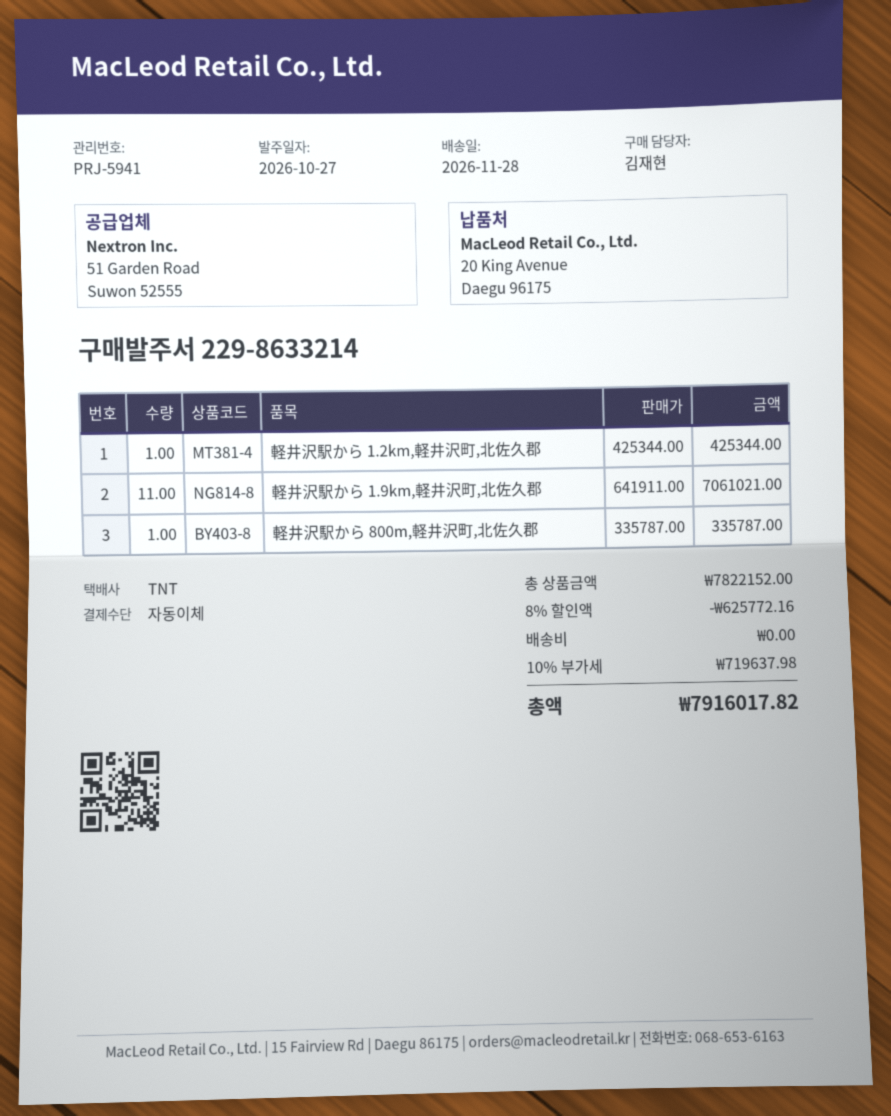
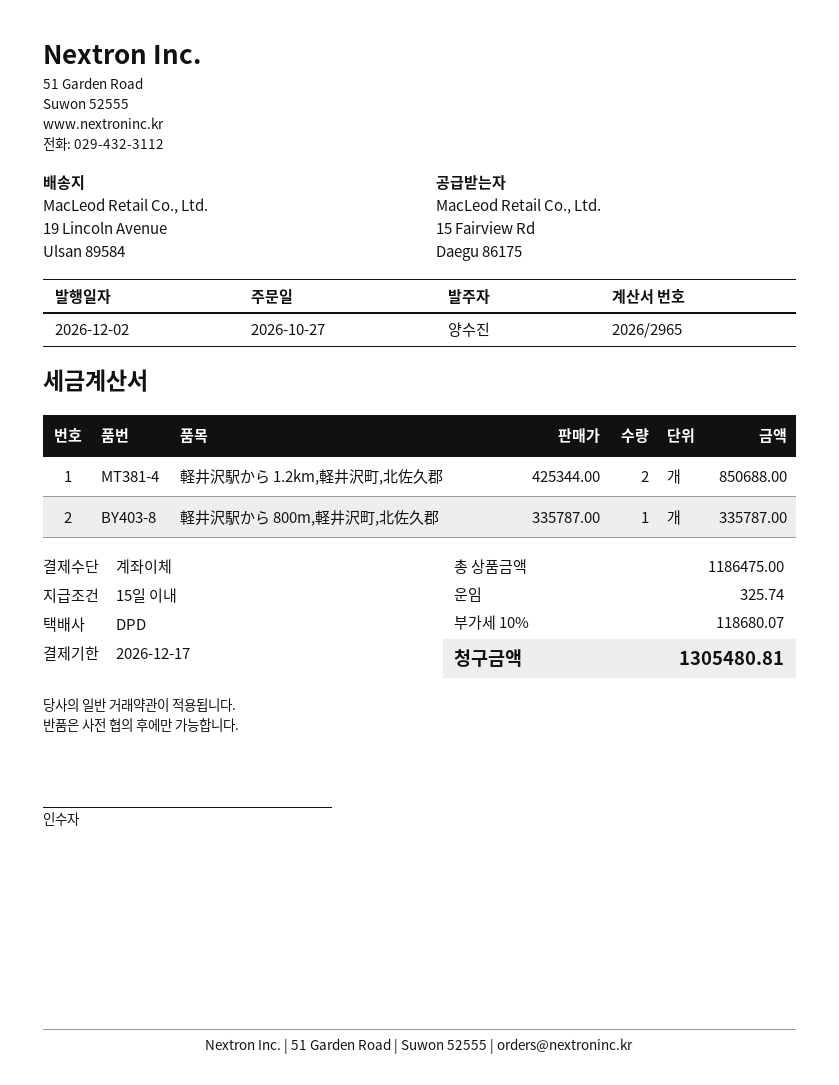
ordered by: 김재현 -> 양수진
payment method: direct debit -> bank transfer
shipping method: TNT -> DPD
ship to: 20 King Avenue, Daegu 96175 -> 19 Lincoln Avenue, Ulsan 89584
軽井沢駅から 1.2km,軽井沢町,北佐久郡: 1 x 425344.00 = 425344.00 -> 2 x 425344.00 = 850688.00
軽井沢駅から 1.9km,軽井沢町,北佐久郡: 11 x 641911.00 = 7061021.00 -> none
subtotal: 7822152.00 -> 1186475.00
discount: 8% = 625772.16 -> none
shipping: 0.00 -> 325.74
tax: 10% = 719637.98 -> 10% = 118680.07
total: 7916017.82 -> 1305480.81

